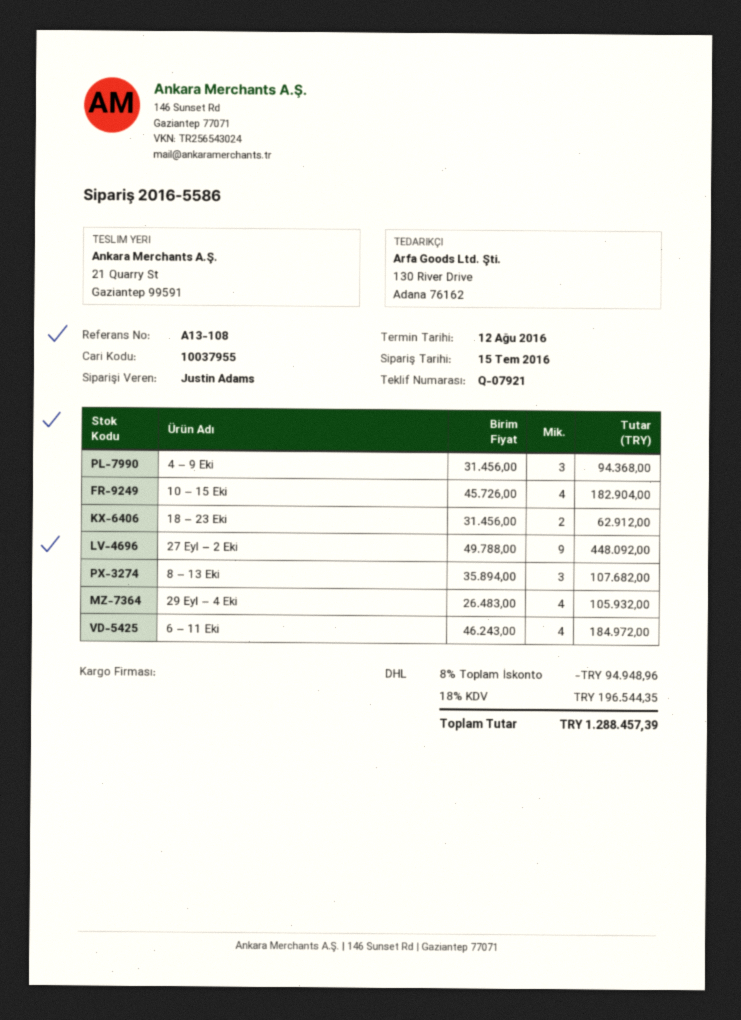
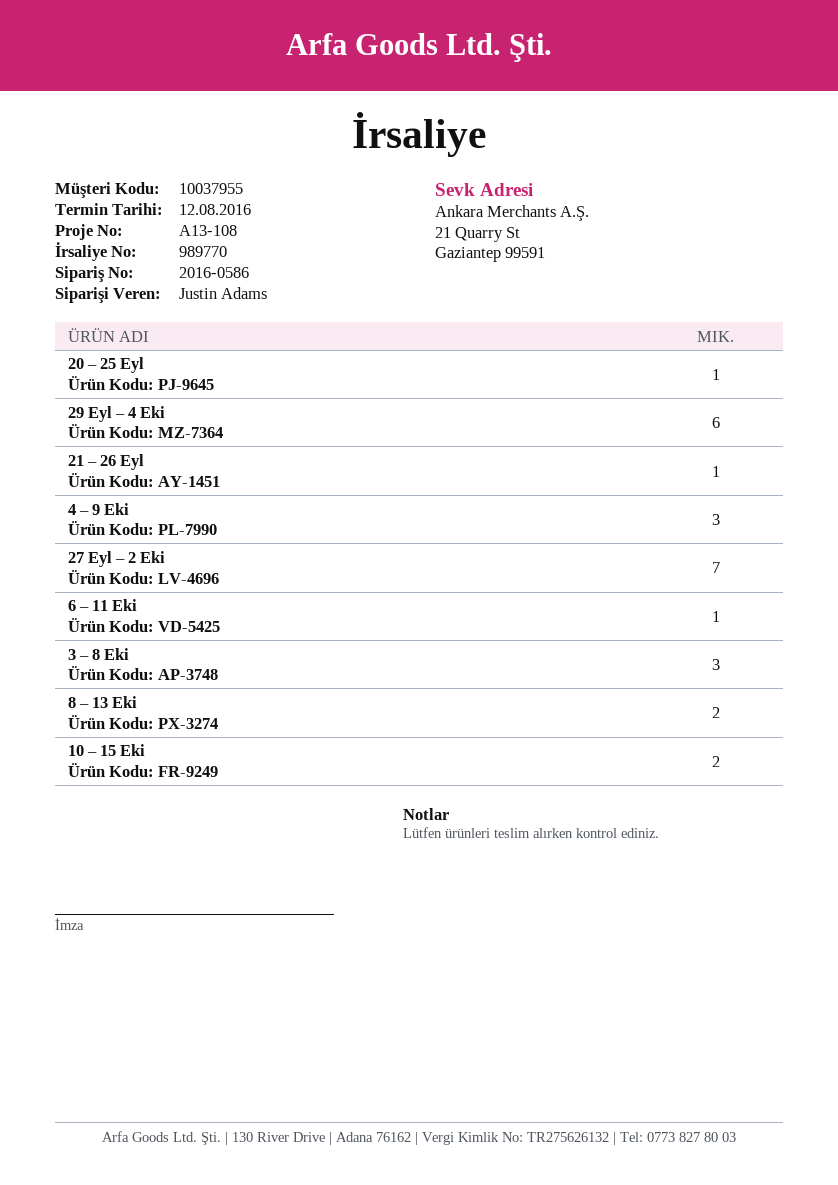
order number: 2016-5586 -> 2016-0586
10 – 15 Eki: 4 -> 2
18 – 23 Eki: 2 -> none
27 Eyl – 2 Eki: 9 -> 7
8 – 13 Eki: 3 -> 2
29 Eyl – 4 Eki: 4 -> 6
6 – 11 Eki: 4 -> 1
20 – 25 Eyl: none -> 1
21 – 26 Eyl: none -> 1
3 – 8 Eki: none -> 3

